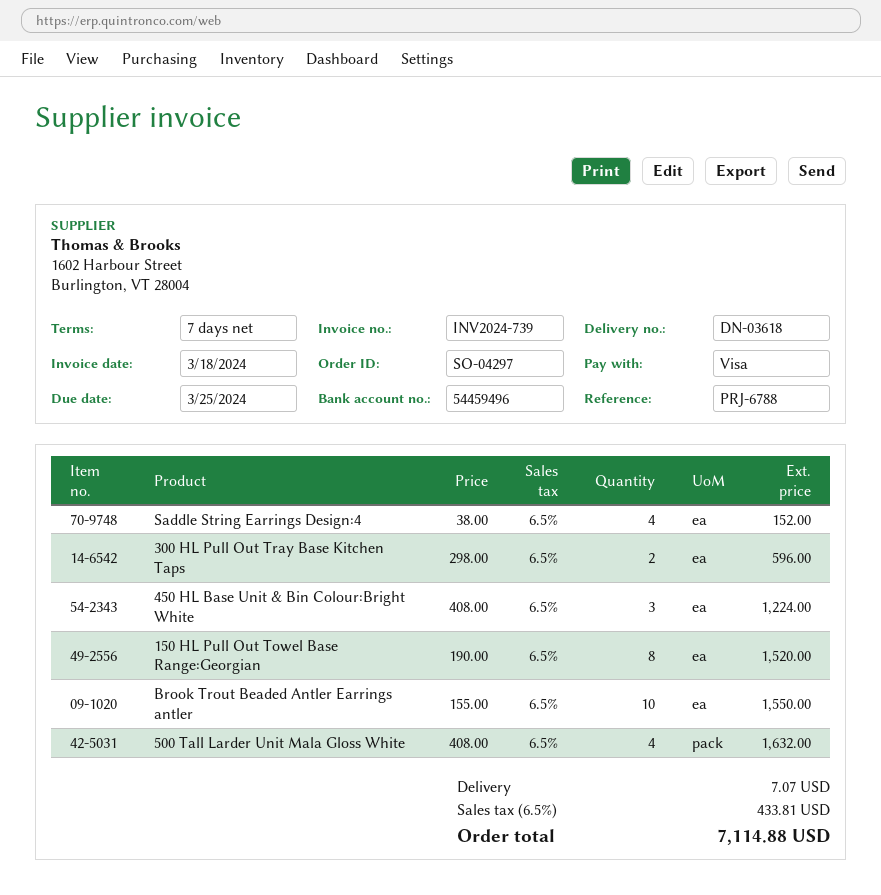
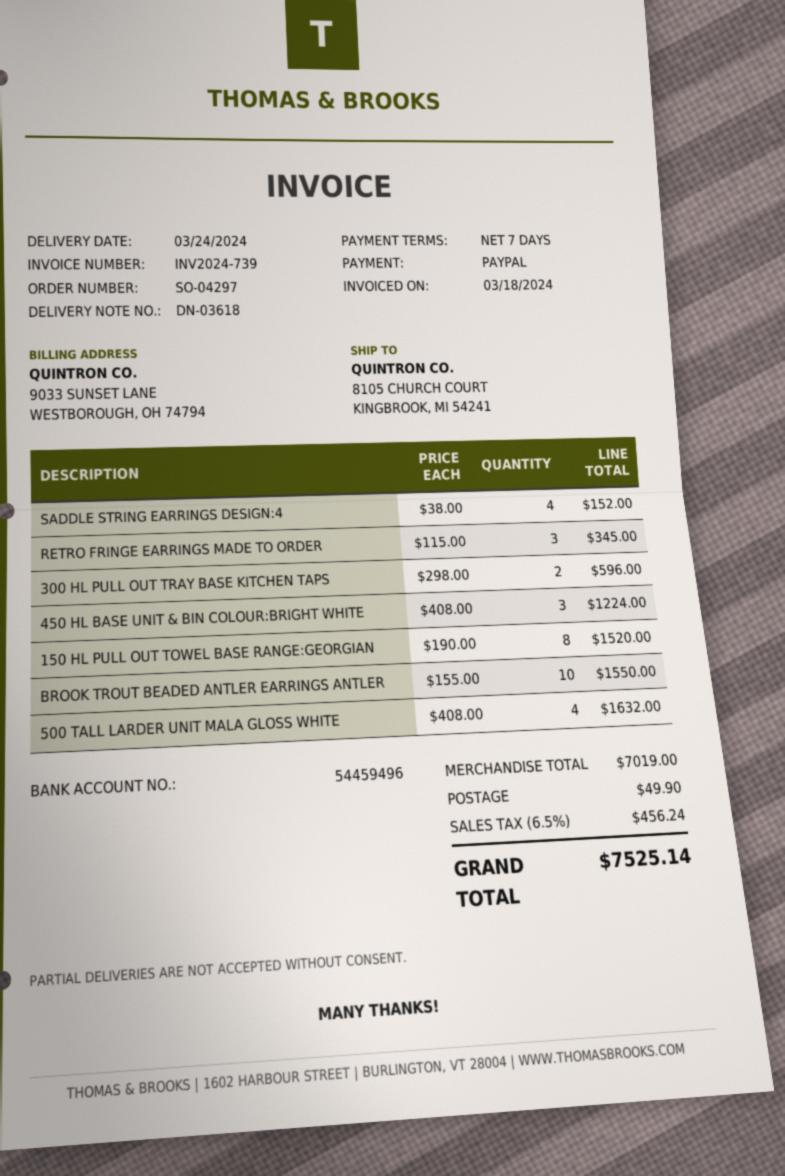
payment method: Visa -> PayPal
RETRO FRINGE EARRINGS MADE TO ORDER: none -> 3 x 115.00 = 345.00
shipping: 7.07 -> 49.90
tax: 6.5% = 433.81 -> 6.5% = 456.24
total: 7114.88 -> 7525.14

